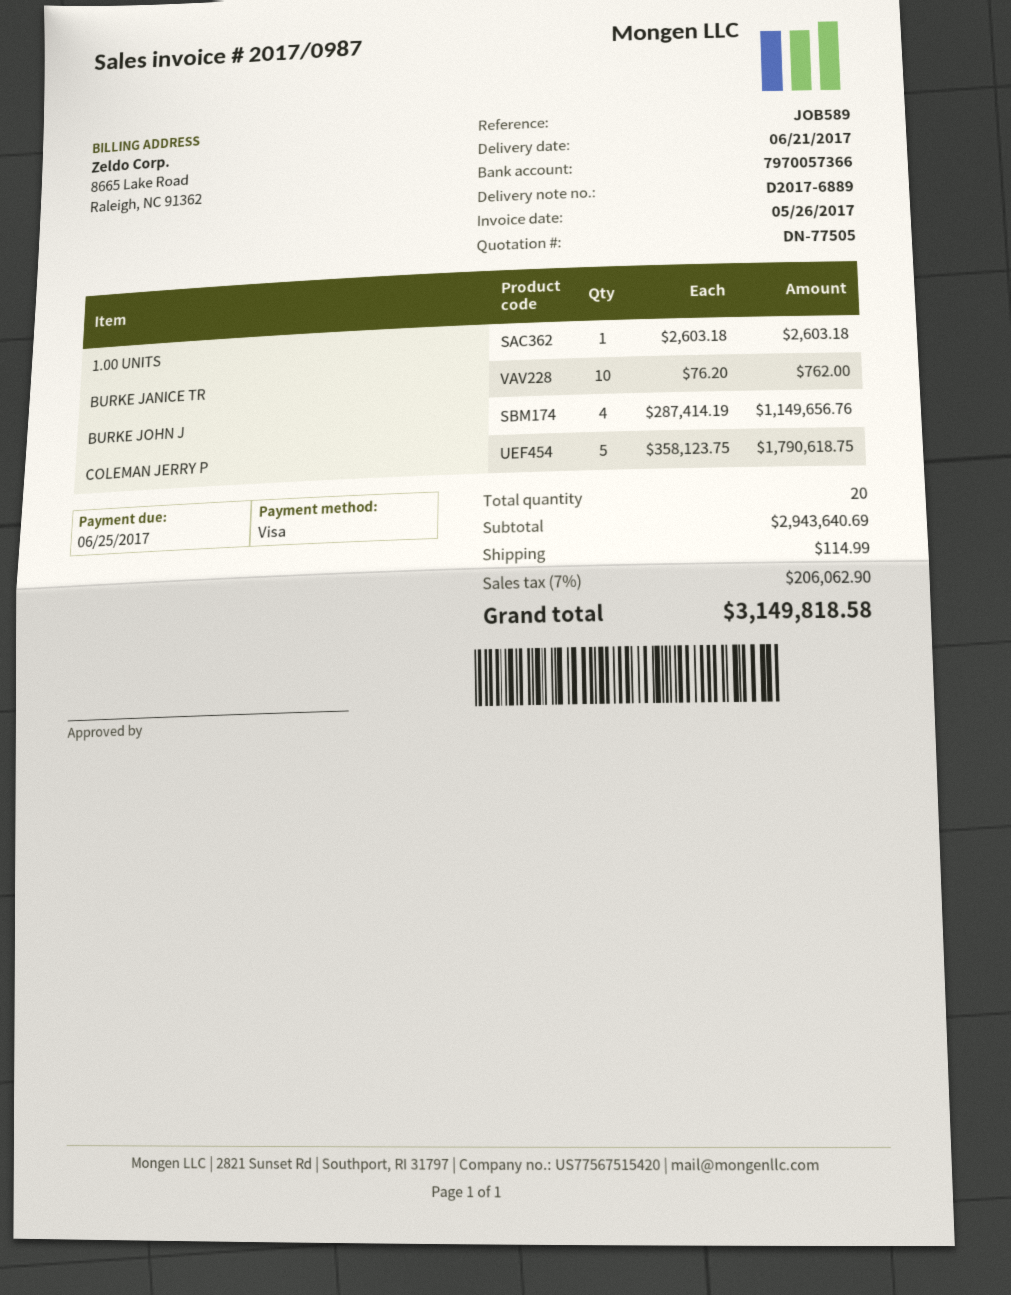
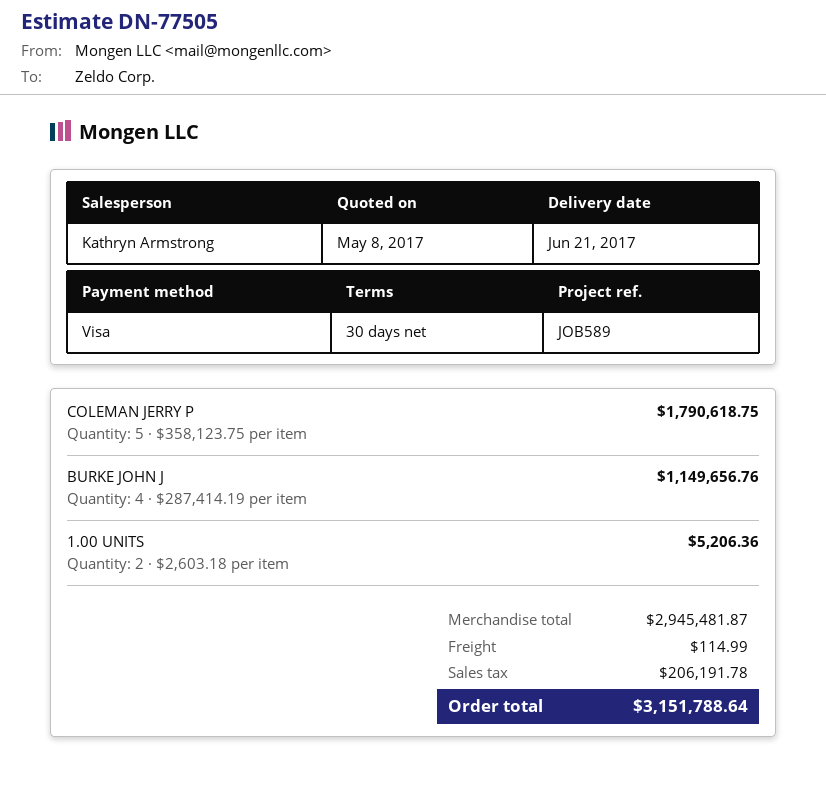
1.00 UNITS: 1 x 2603.18 = 2603.18 -> 2 x 2603.18 = 5206.36
BURKE JANICE TR: 10 x 76.20 = 762.00 -> none
subtotal: 2943640.69 -> 2945481.87
tax: 206062.90 -> 206191.78
total: 3149818.58 -> 3151788.64

